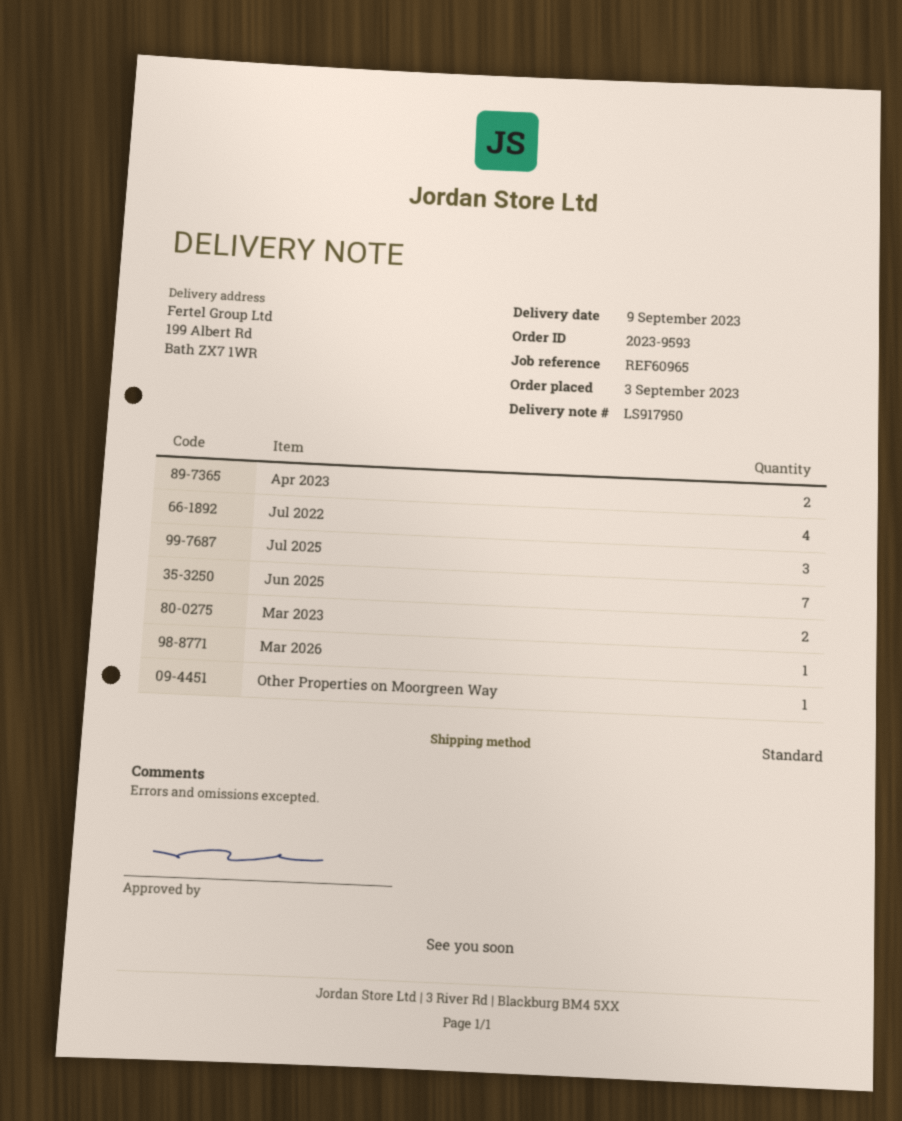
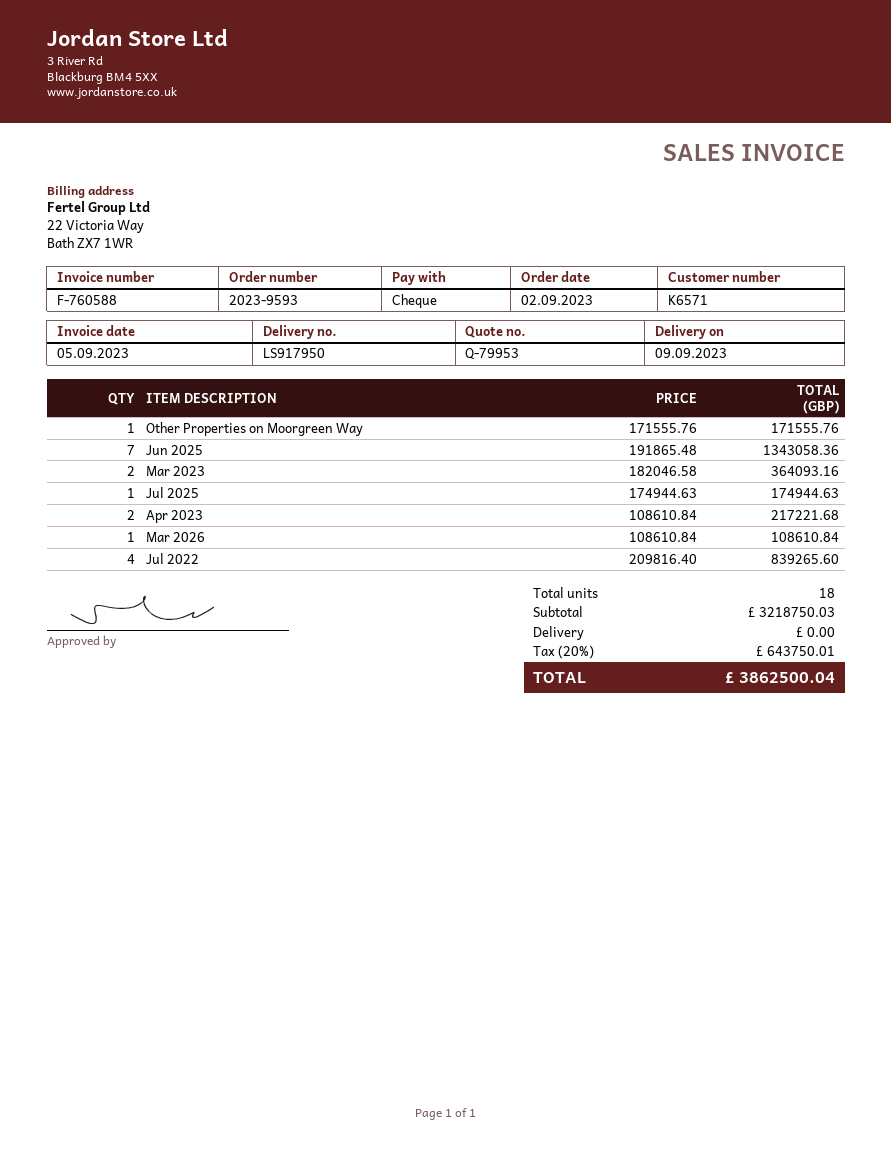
order date: 2023-09-03 -> 2023-09-02
Jul 2025: 3 -> 1

